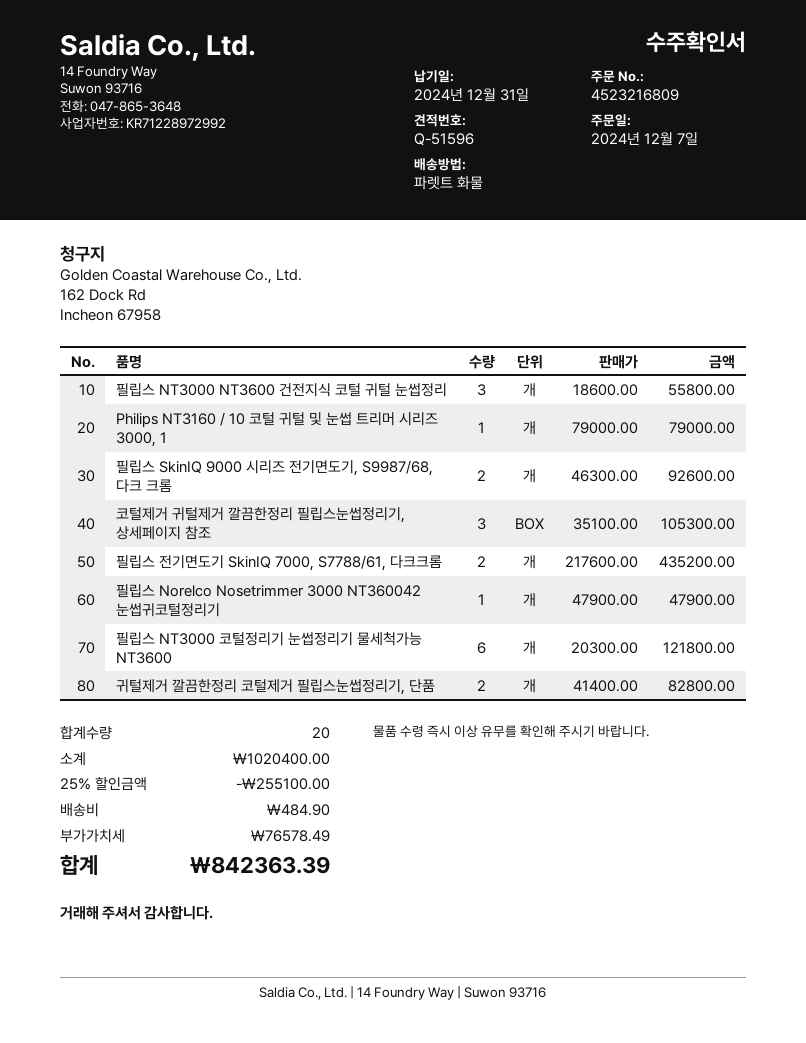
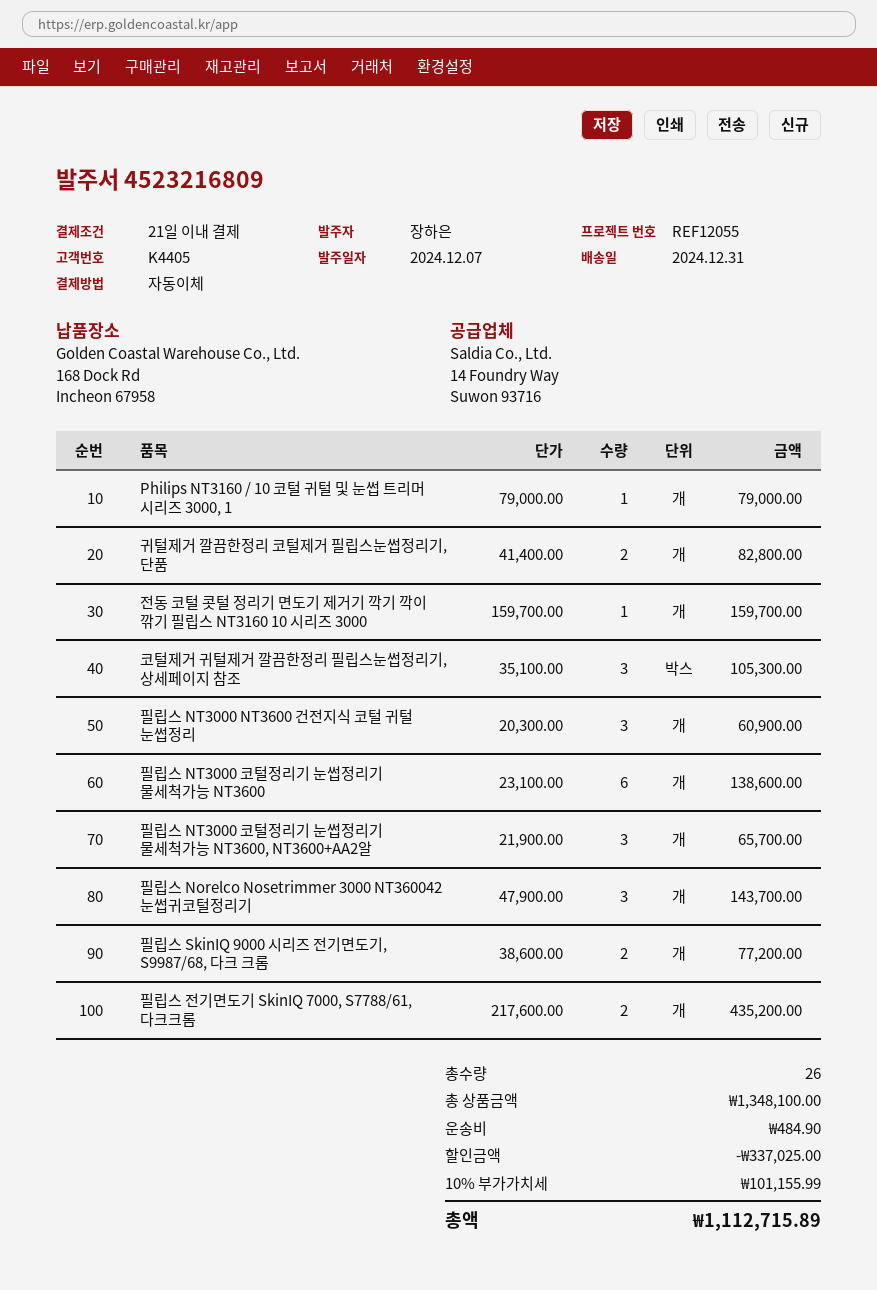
필립스 NT3000 NT3600 건전지식 코털 귀털 눈썹정리: 3 x 18600.00 = 55800.00 -> 3 x 20300.00 = 60900.00
필립스 SkinIQ 9000 시리즈 전기면도기, S9987/68, 다크 크롬: 2 x 46300.00 = 92600.00 -> 2 x 38600.00 = 77200.00
필립스 Norelco Nosetrimmer 3000 NT360042 눈썹귀코털정리기: 1 x 47900.00 = 47900.00 -> 3 x 47900.00 = 143700.00
필립스 NT3000 코털정리기 눈썹정리기 물세척가능 NT3600: 6 x 20300.00 = 121800.00 -> 6 x 23100.00 = 138600.00
전동 코털 콧털 정리기 면도기 제거기 깍기 깍이 깎기 필립스 NT3160 10 시리즈 3000: none -> 1 x 159700.00 = 159700.00
필립스 NT3000 코털정리기 눈썹정리기 물세척가능 NT3600, NT3600+AA2알: none -> 3 x 21900.00 = 65700.00
total quantity: 20 -> 26
subtotal: 1020400.00 -> 1348100.00
discount: 255100.00 -> 337025.00
tax: 76578.49 -> 101155.99
total: 842363.39 -> 1112715.89

